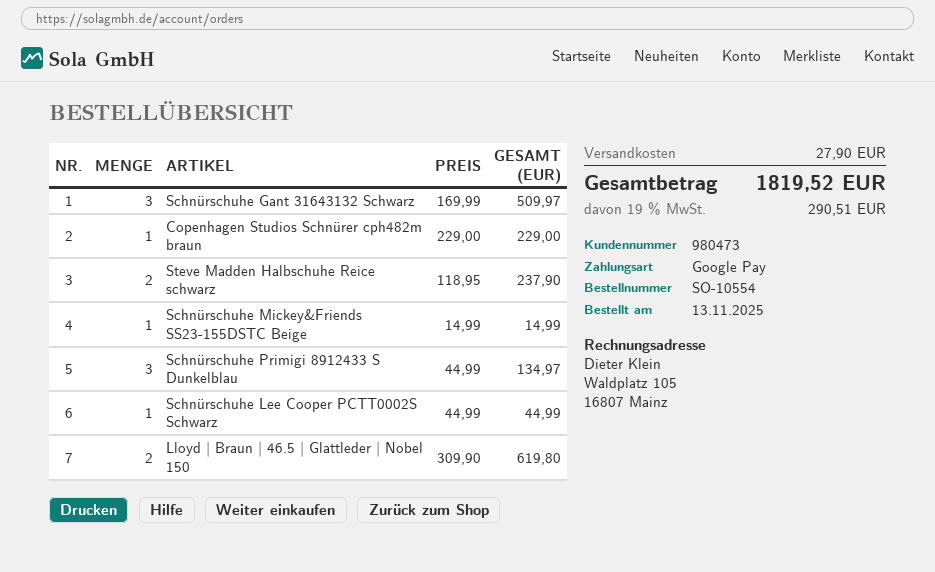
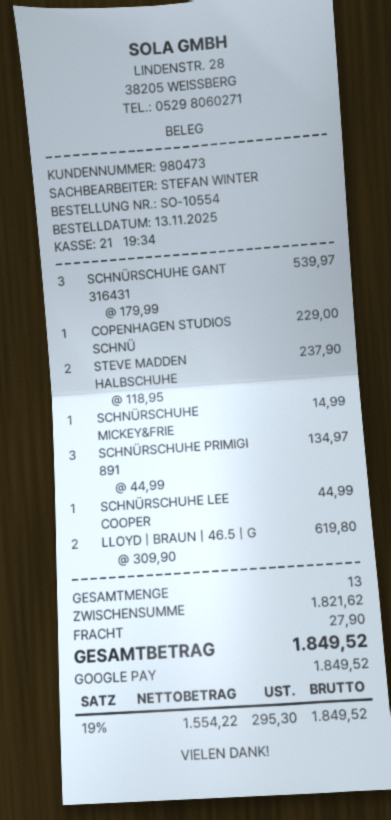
Schnürschuhe Gant 31643132 Schwarz: 3 x 169.99 = 509.97 -> 3 x 179.99 = 539.97
tax: 19% = 290.51 -> 19% = 295.30
total: 1819.52 -> 1849.52

